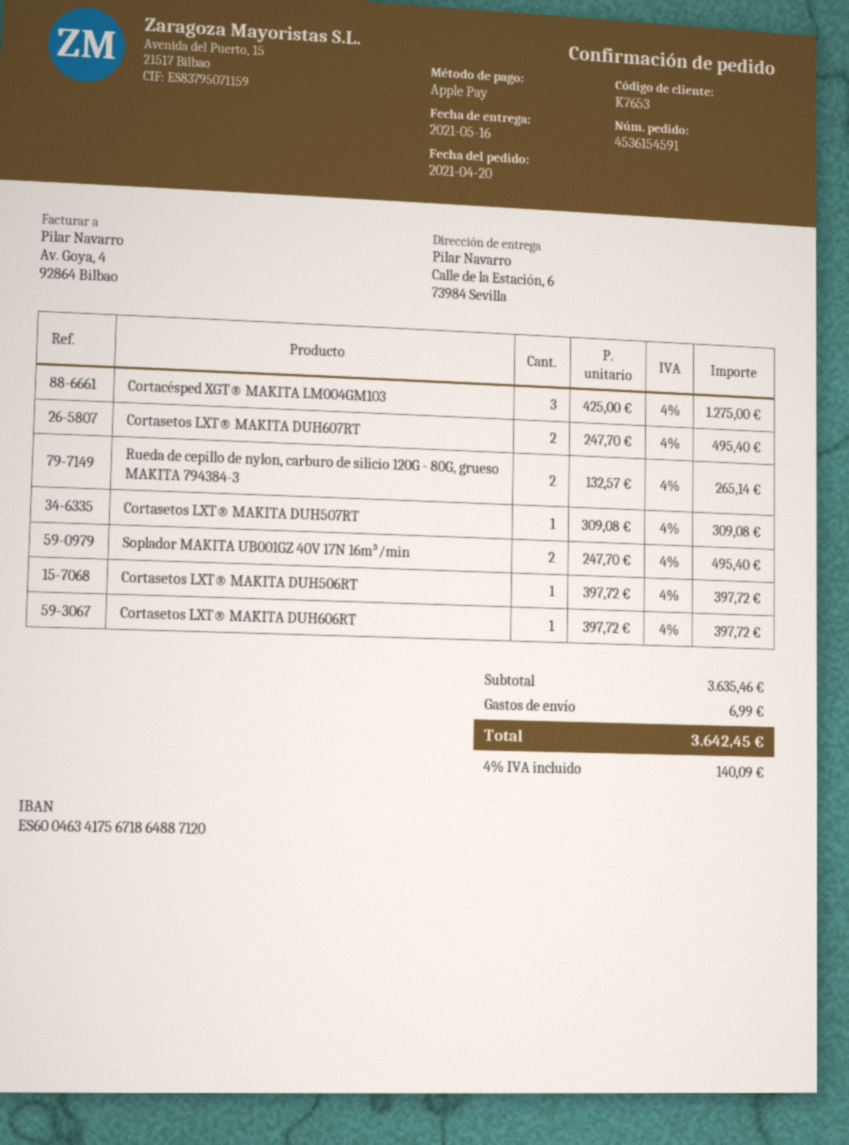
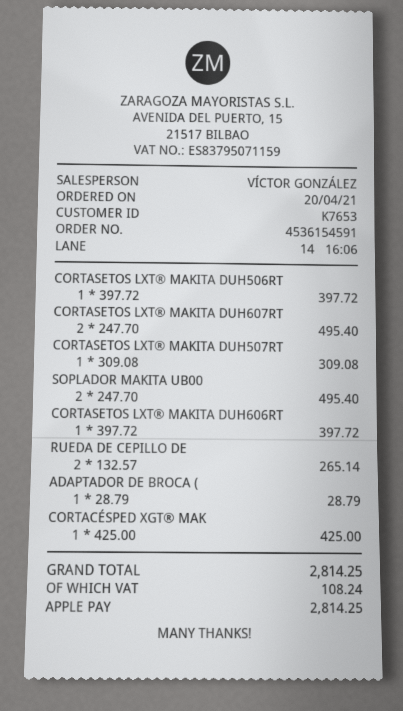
Cortacésped XGT® MAKITA LM004GM103: 3 x 425.00 = 1275.00 -> 1 x 425.00 = 425.00
ADAPTADOR DE BROCA (: none -> 1 x 28.79 = 28.79
shipping: 6.99 -> none
tax: 140.09 -> 108.24
total: 3642.45 -> 2814.25

